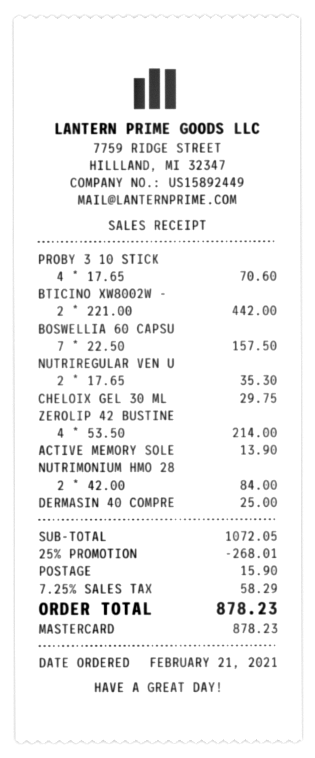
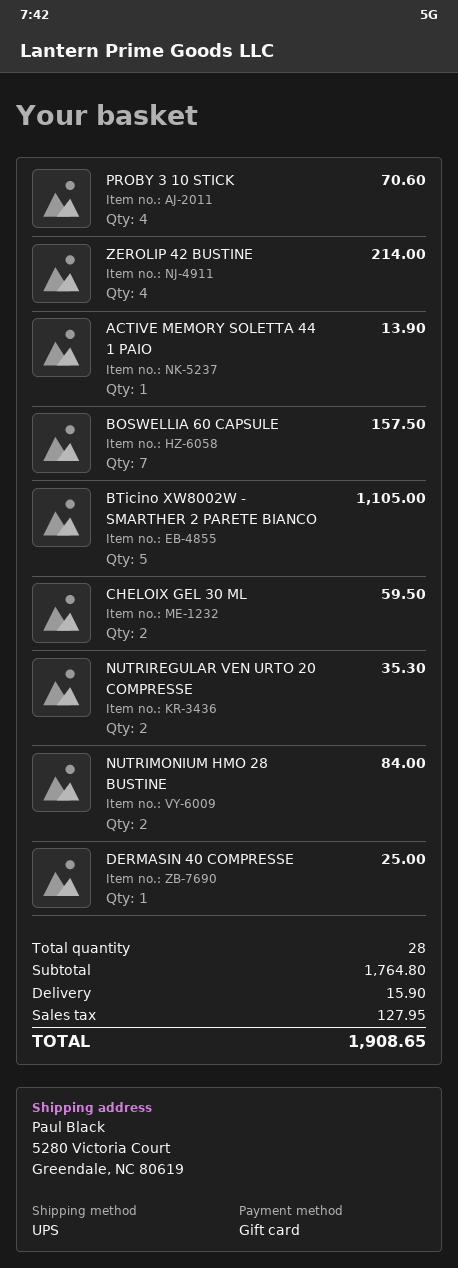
payment method: Mastercard -> gift card
BTICINO XW8002W -: 2 for 442.00 -> 5 for 1105.00
CHELOIX GEL 30 ML: 1 for 29.75 -> 2 for 59.50
subtotal: 1072.05 -> 1764.80
discount: 25% = 268.01 -> none
tax: 58.29 -> 127.95
total: 878.23 -> 1908.65

